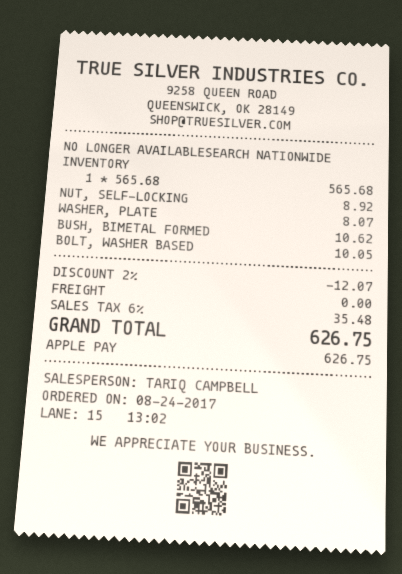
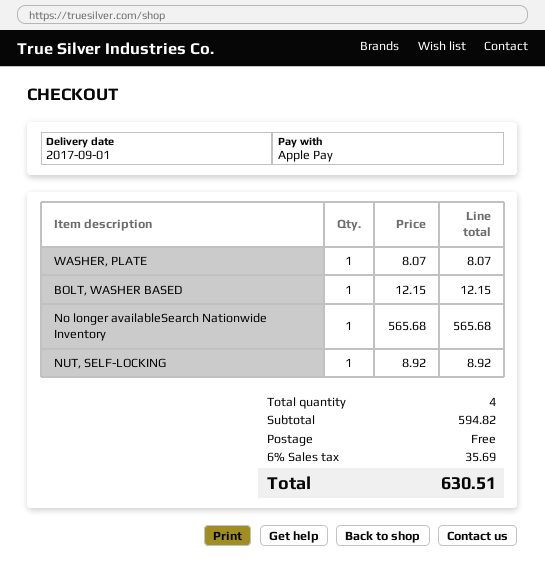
BUSH, BIMETAL FORMED: 1 x 10.62 = 10.62 -> none
BOLT, WASHER BASED: 1 x 10.05 = 10.05 -> 1 x 12.15 = 12.15
discount: 2% = 12.07 -> none
tax: 6% = 35.48 -> 6% = 35.69
total: 626.75 -> 630.51

